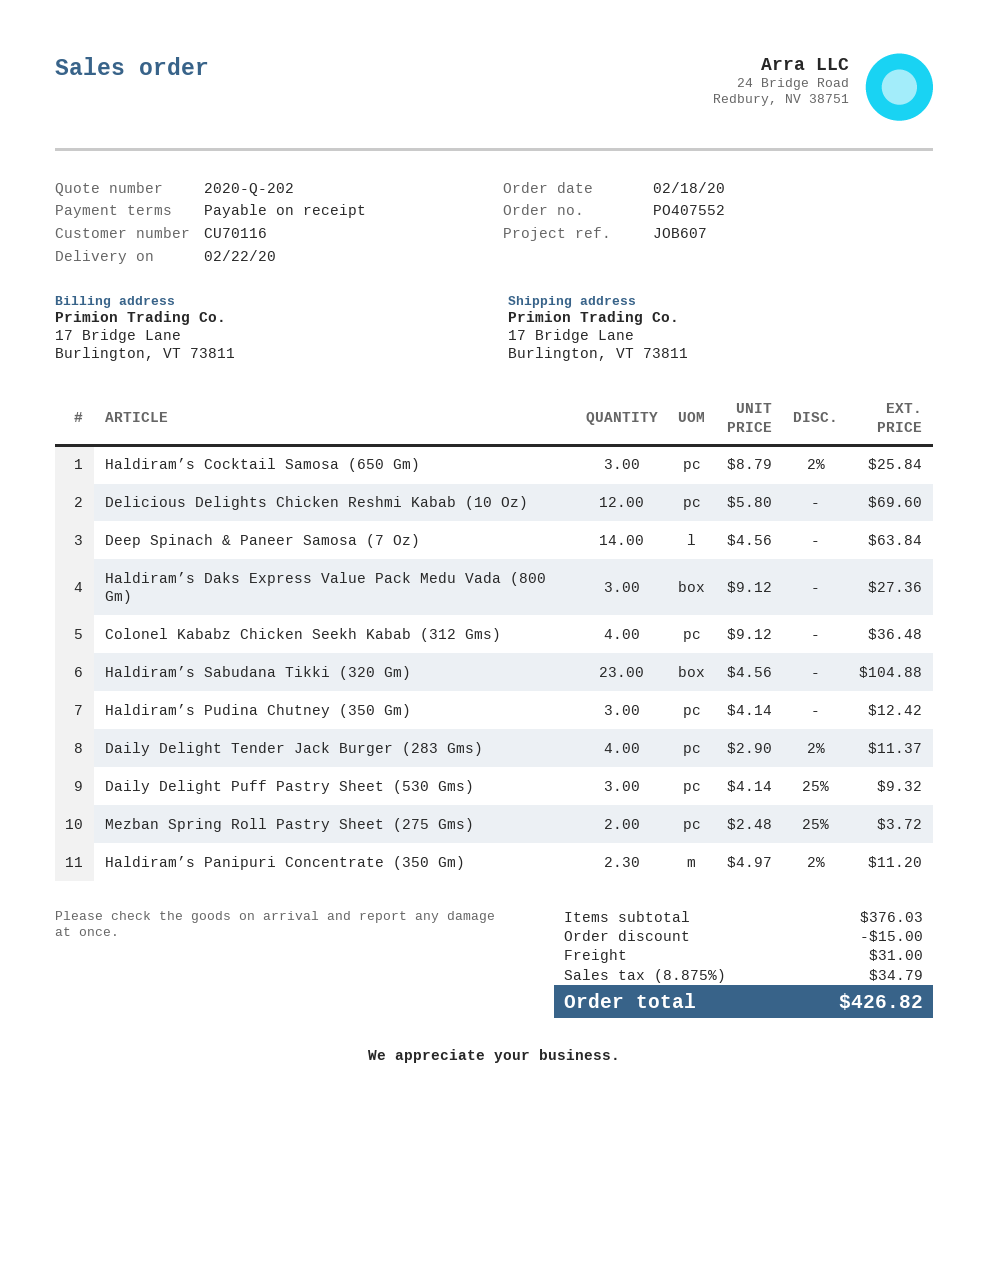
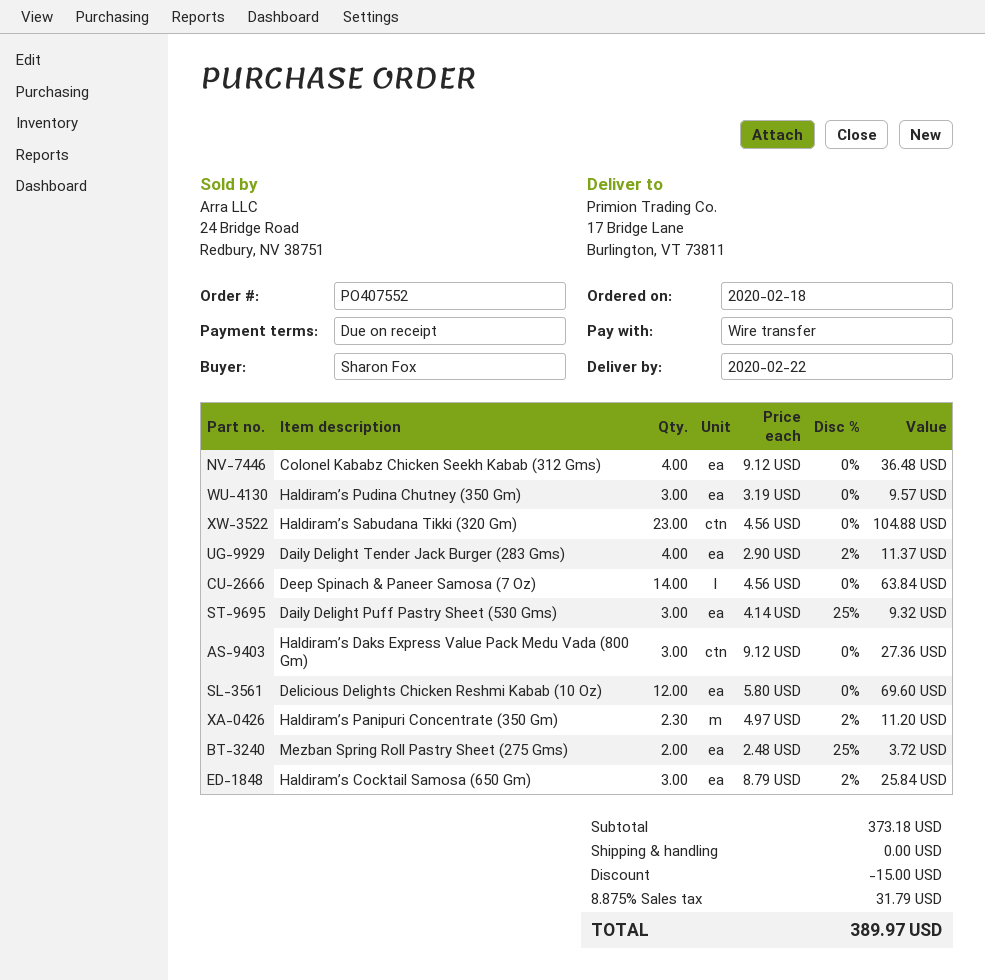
Haldiram’s Pudina Chutney (350 Gm): 3 x 4.14 = 12.42 -> 3 x 3.19 = 9.57
subtotal: 376.03 -> 373.18
shipping: 31.00 -> 0.00
tax: 8.875% = 34.79 -> 8.875% = 31.79
total: 426.82 -> 389.97

